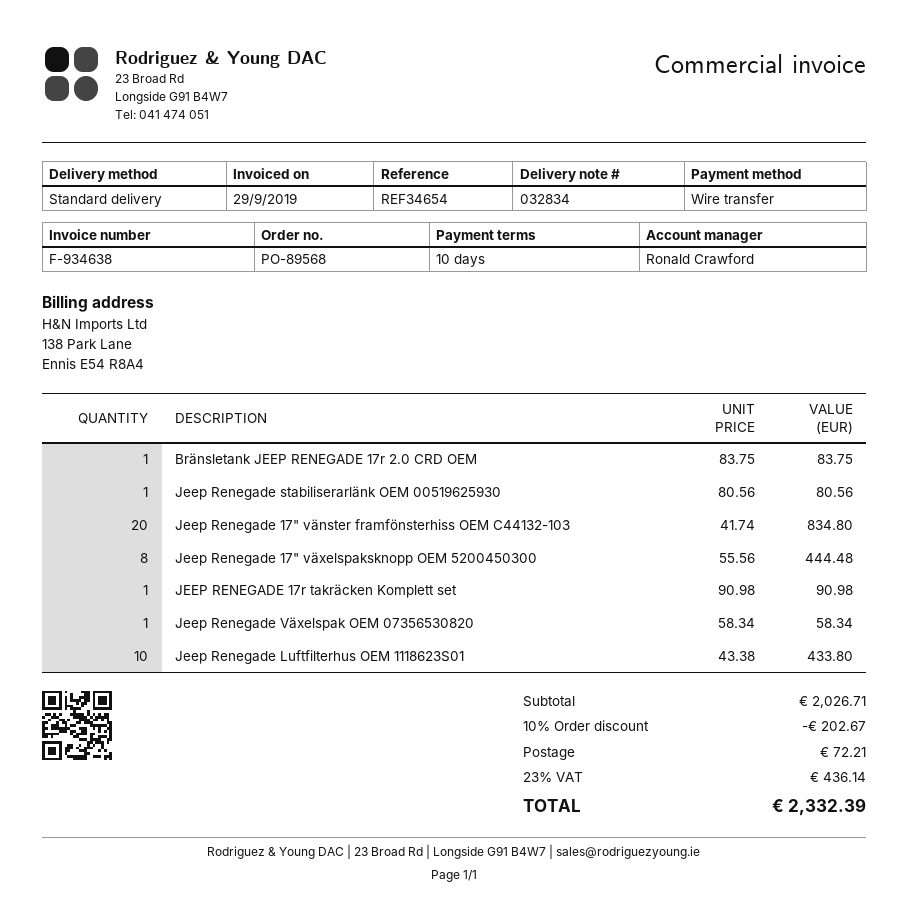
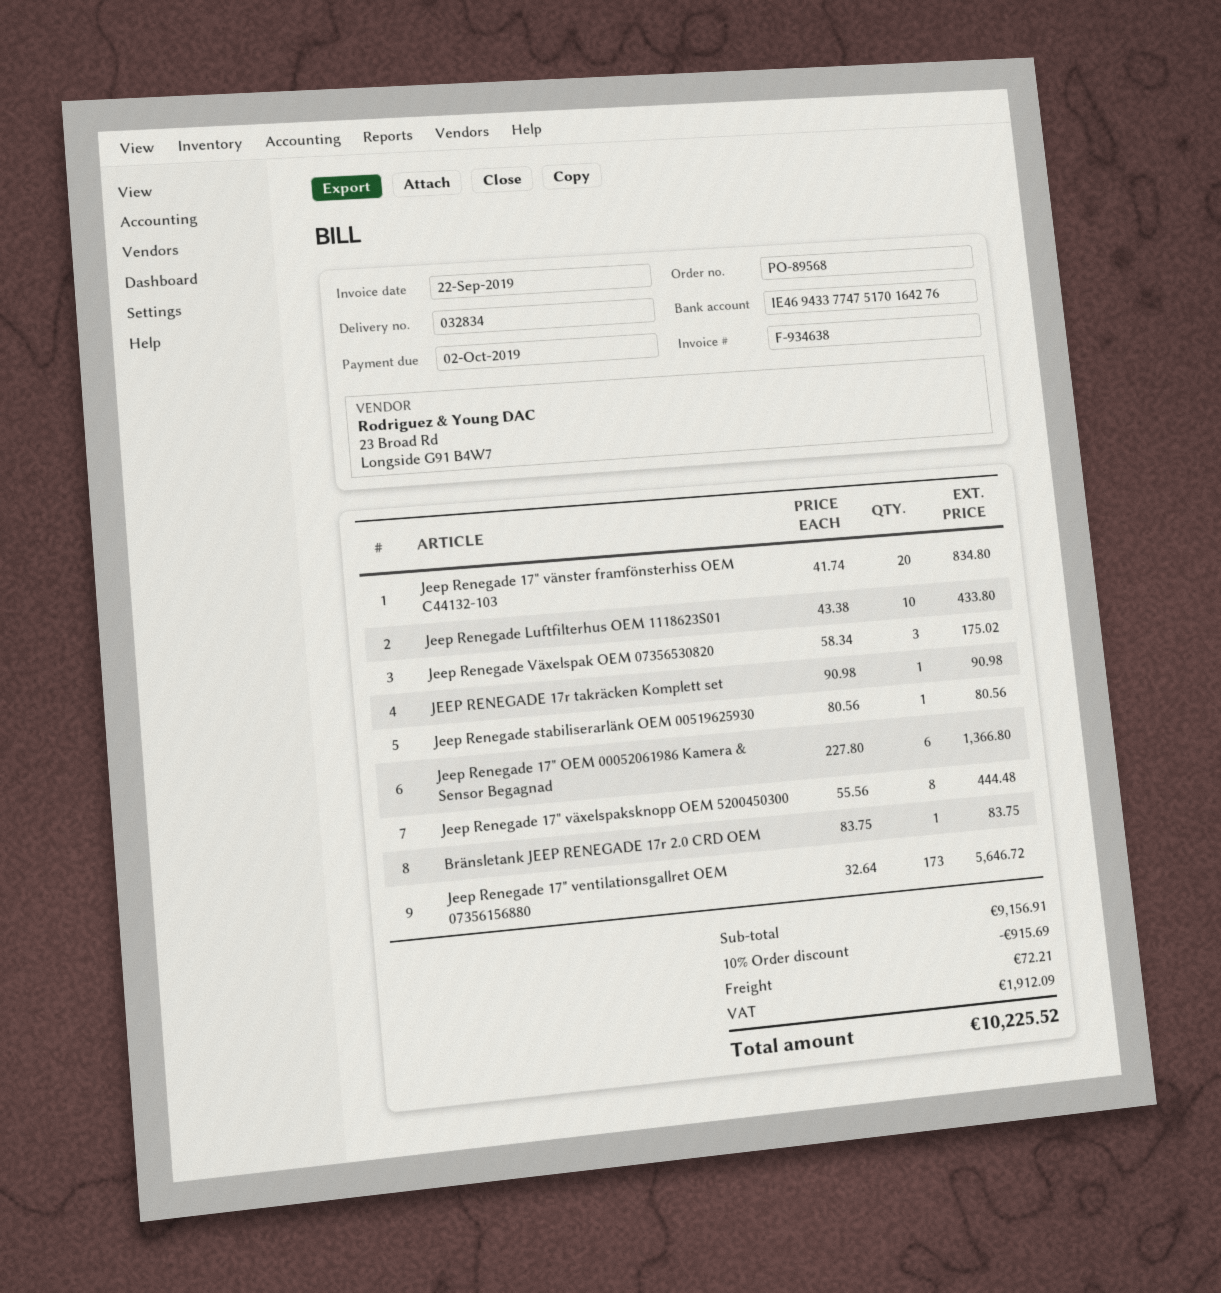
invoice date: 2019-09-29 -> 2019-09-22
Jeep Renegade Växelspak OEM 07356530820: 1 x 58.34 = 58.34 -> 3 x 58.34 = 175.02
Jeep Renegade 17" OEM 00052061986 Kamera & Sensor Begagnad: none -> 6 x 227.80 = 1366.80
Jeep Renegade 17" ventilationsgallret OEM 07356156880: none -> 173 x 32.64 = 5646.72
subtotal: 2026.71 -> 9156.91
discount: 10% = 202.67 -> 10% = 915.69
tax: 436.14 -> 1912.09
total: 2332.39 -> 10225.52

